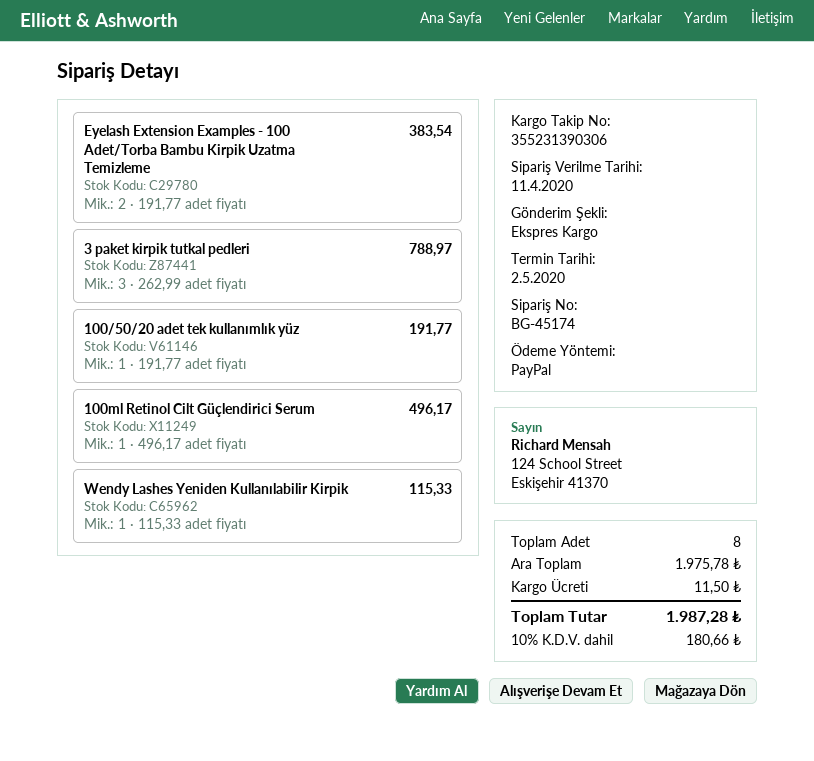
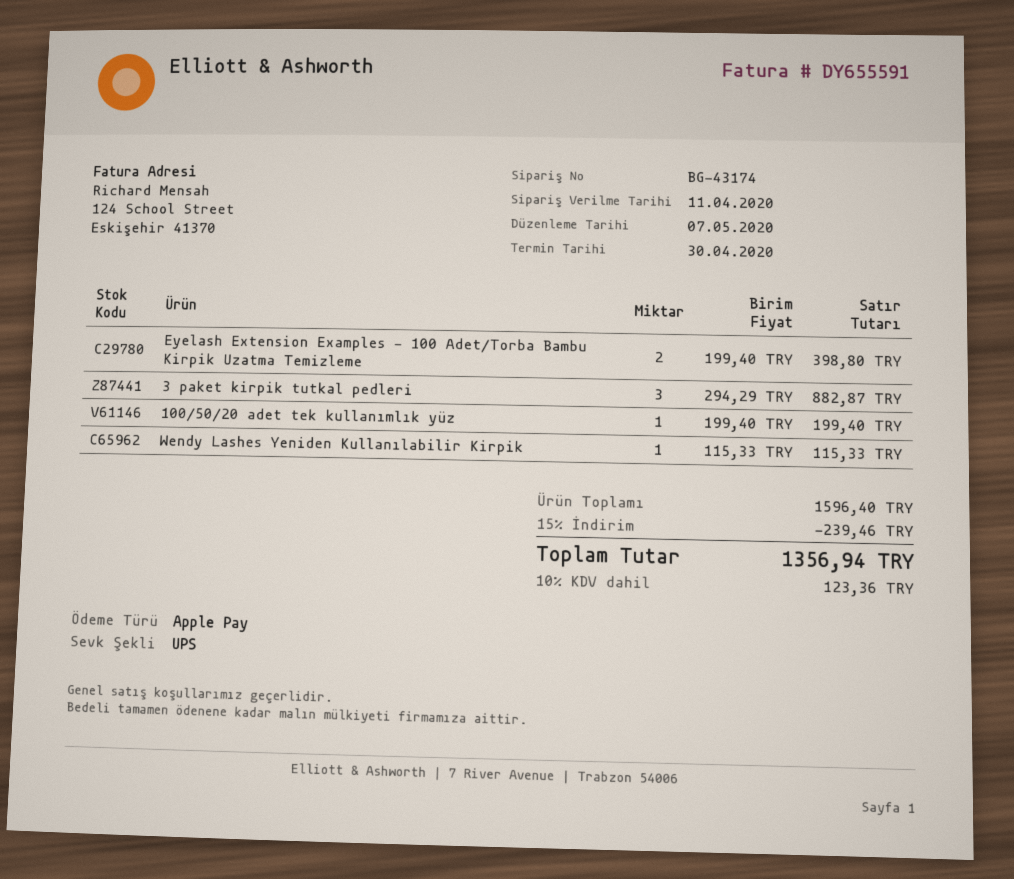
order number: BG-45174 -> BG-43174
delivery date: 2020-05-02 -> 2020-04-30
payment method: PayPal -> Apple Pay
shipping method: express -> UPS
Eyelash Extension Examples - 100 Adet/Torba Bambu Kirpik Uzatma Temizleme: 2 x 191.77 = 383.54 -> 2 x 199.40 = 398.80
3 paket kirpik tutkal pedleri: 3 x 262.99 = 788.97 -> 3 x 294.29 = 882.87
100/50/20 adet tek kullanımlık yüz: 1 x 191.77 = 191.77 -> 1 x 199.40 = 199.40
100ml Retinol Cilt Güçlendirici Serum: 1 x 496.17 = 496.17 -> none
subtotal: 1975.78 -> 1596.40
discount: none -> 15% = 239.46
shipping: 11.50 -> none
tax: 10% = 180.66 -> 10% = 123.36
total: 1987.28 -> 1356.94

